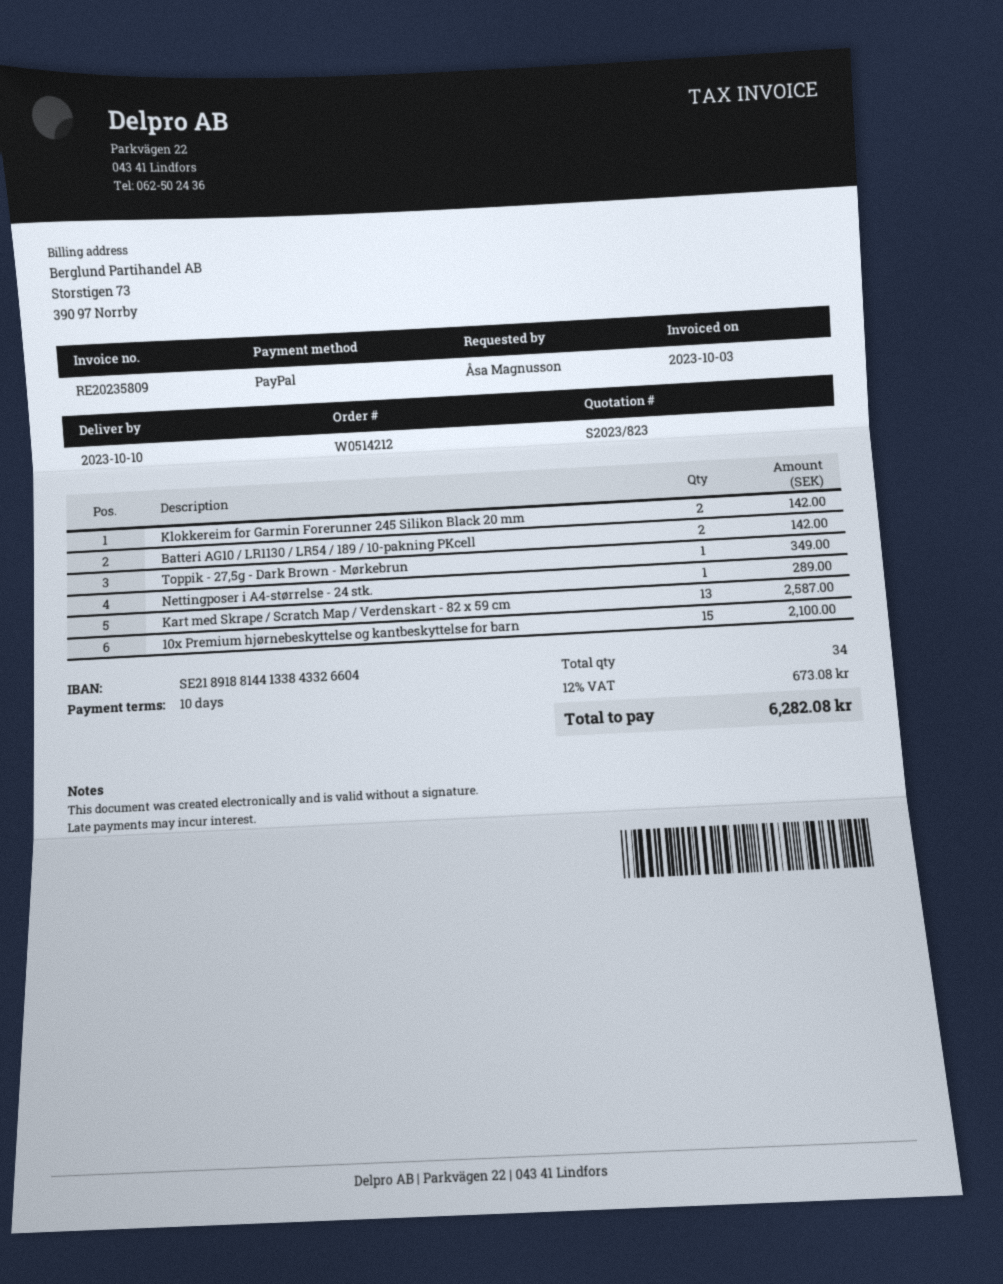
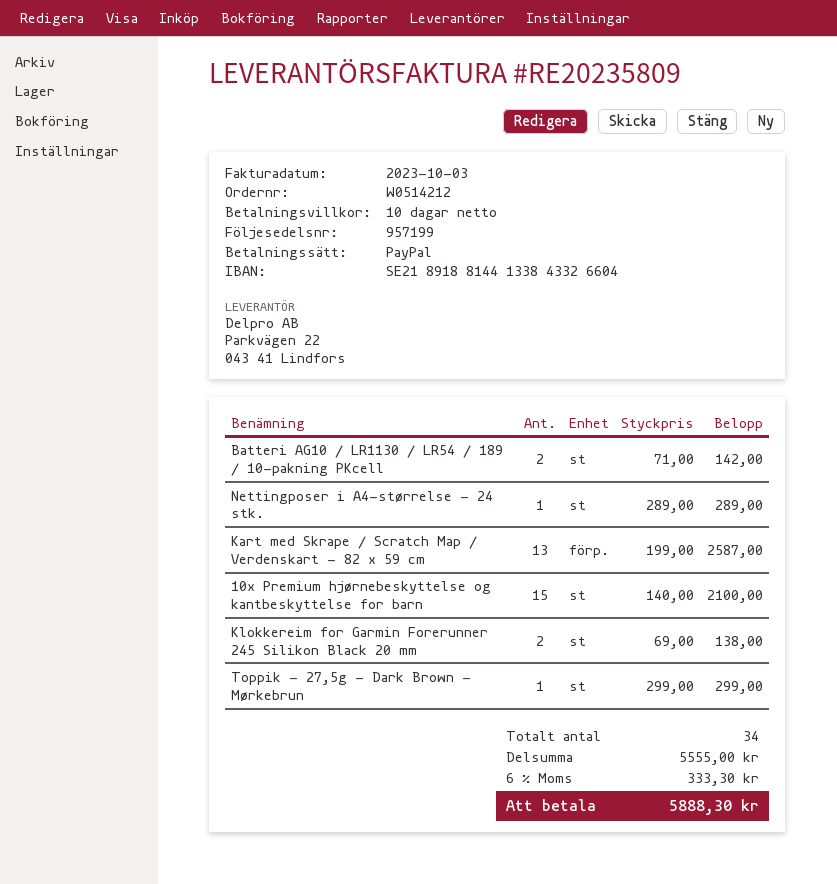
Klokkereim for Garmin Forerunner 245 Silikon Black 20 mm: 2 for 142.00 -> 2 for 138.00
Toppik - 27,5g - Dark Brown - Mørkebrun: 1 for 349.00 -> 1 for 299.00
tax: 12% = 673.08 -> 6% = 333.30
total: 6282.08 -> 5888.30

